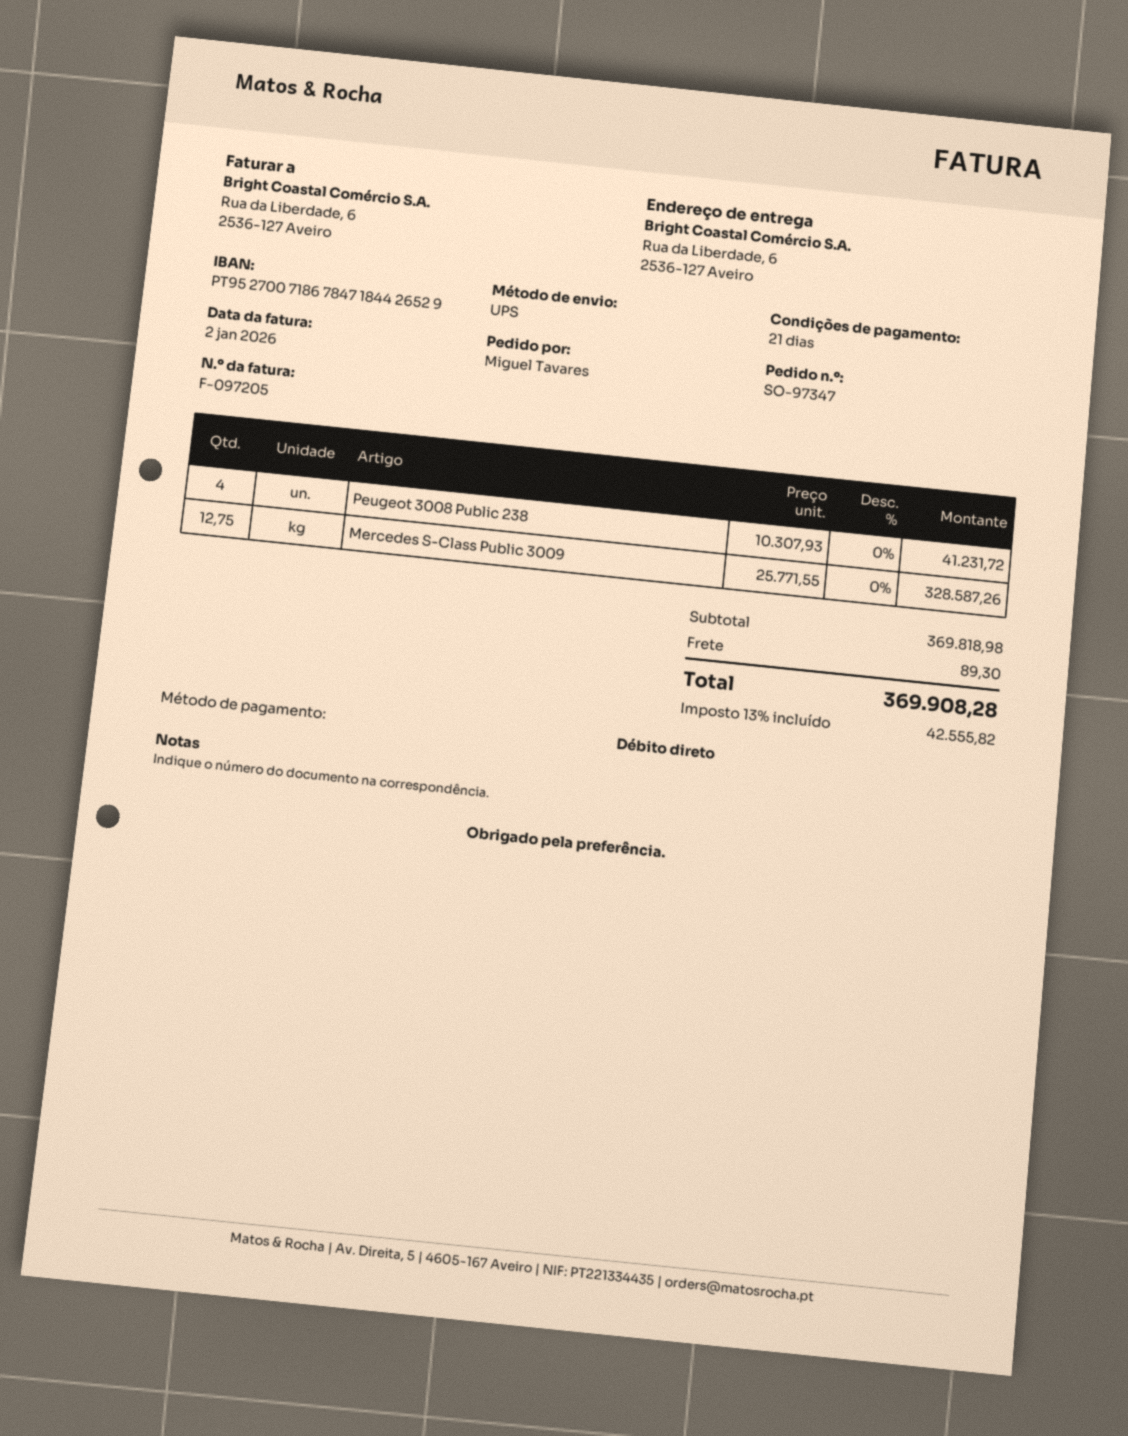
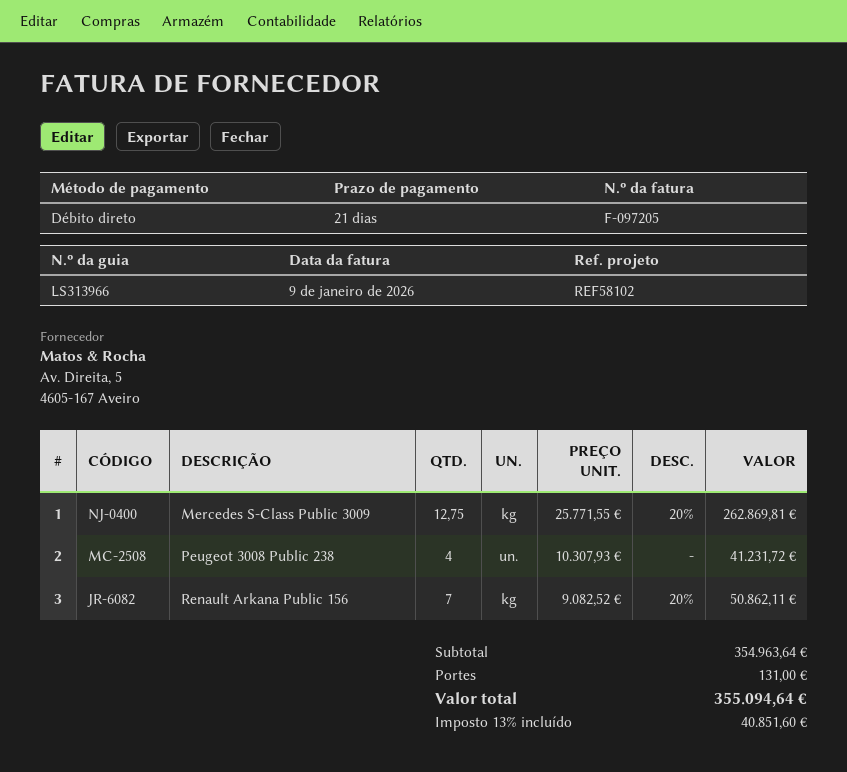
invoice date: 2026-01-02 -> 2026-01-09
Mercedes S-Class Public 3009: 12.75 x 25771.55 = 328587.26 -> 12.75 x 25771.55 - 20% = 262869.81
Renault Arkana Public 156: none -> 7 x 9082.52 - 20% = 50862.11
subtotal: 369818.98 -> 354963.64
shipping: 89.30 -> 131.00
tax: 13% = 42555.82 -> 13% = 40851.60
total: 369908.28 -> 355094.64

